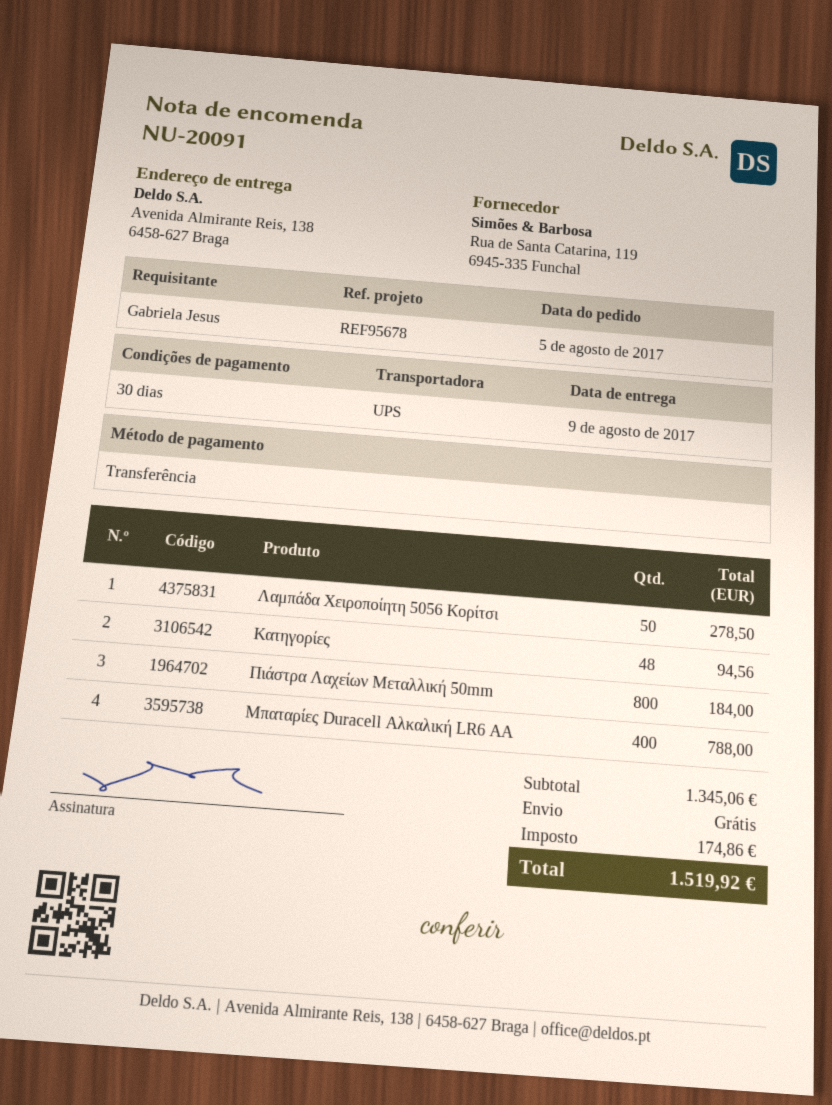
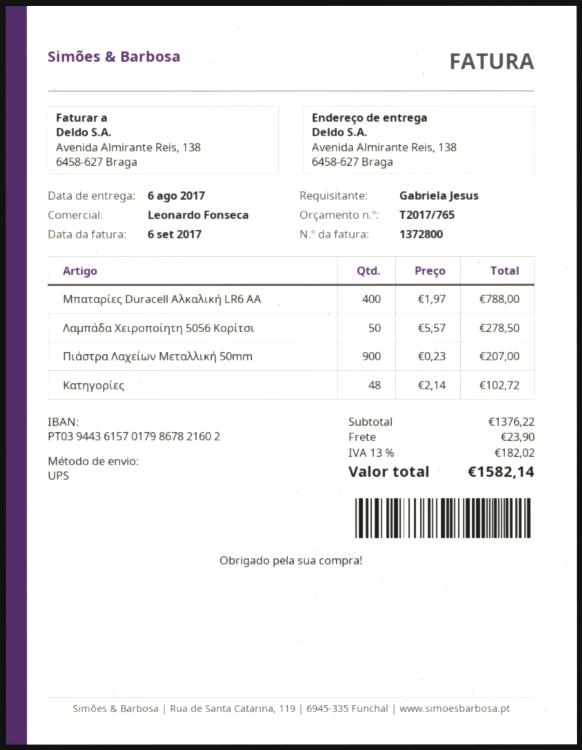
delivery date: 2017-08-09 -> 2017-08-06
Κατηγορίες: 48 for 94.56 -> 48 for 102.72
Πιάστρα Λαχείων Μεταλλική 50mm: 800 for 184.00 -> 900 for 207.00
subtotal: 1345.06 -> 1376.22
shipping: 0.00 -> 23.90
tax: 174.86 -> 182.02
total: 1519.92 -> 1582.14

